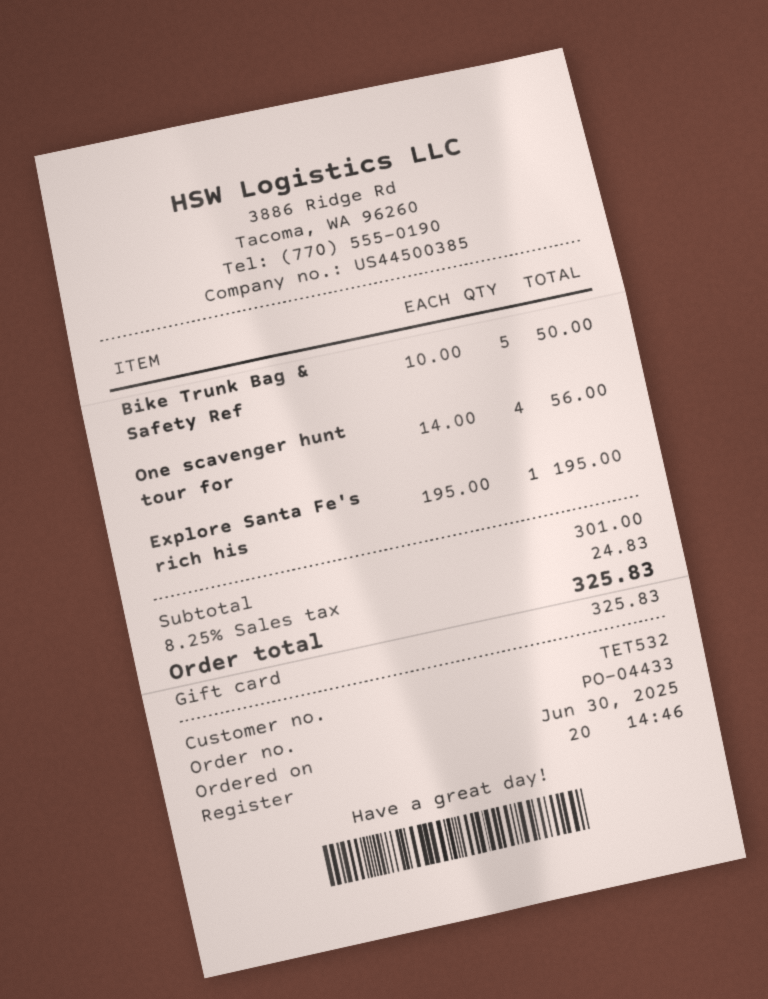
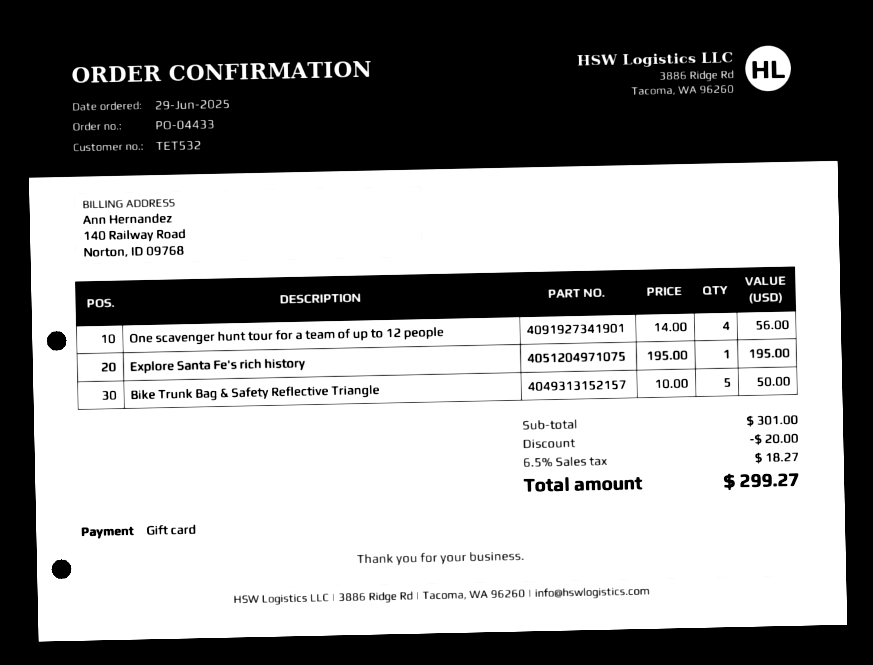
order date: 2025-06-30 -> 2025-06-29
discount: none -> 20.00
tax: 8.25% = 24.83 -> 6.5% = 18.27
total: 325.83 -> 299.27

